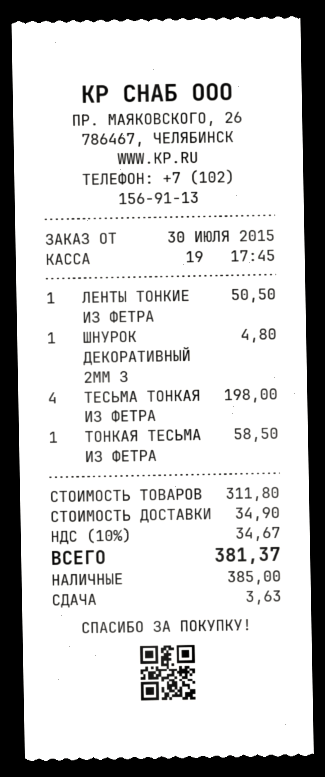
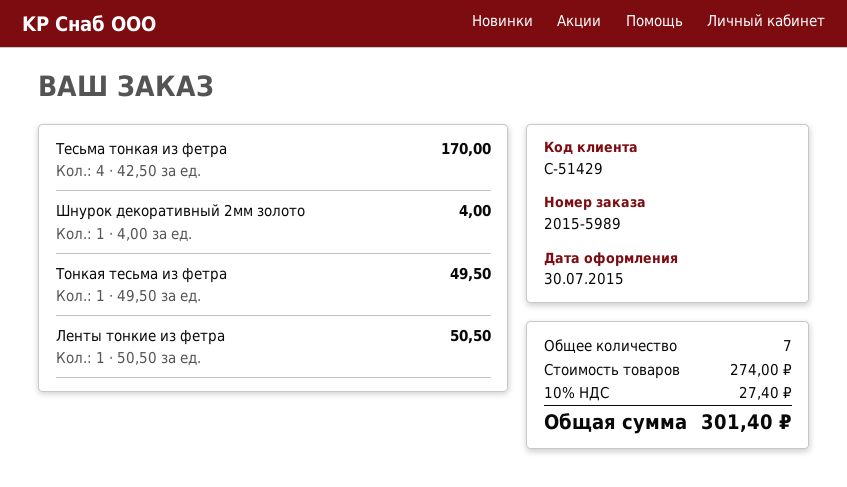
ШНУРОК ДЕКОРАТИВНЫЙ 2ММ З: 1 for 4.80 -> 1 for 4.00
ТЕСЬМА ТОНКАЯ ИЗ ФЕТРА: 4 for 198.00 -> 4 for 170.00
ТОНКАЯ ТЕСЬМА ИЗ ФЕТРА: 1 for 58.50 -> 1 for 49.50
subtotal: 311.80 -> 274.00
shipping: 34.90 -> none
tax: 10% = 34.67 -> 10% = 27.40
total: 381.37 -> 301.40

